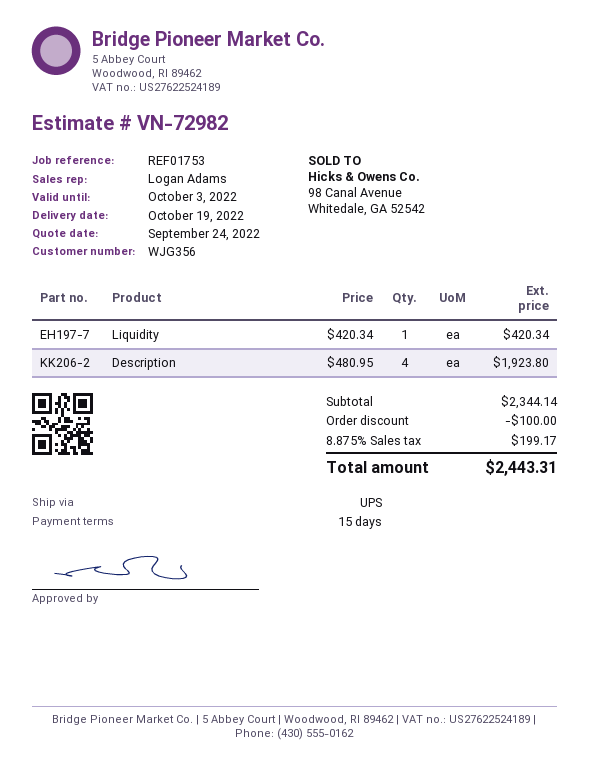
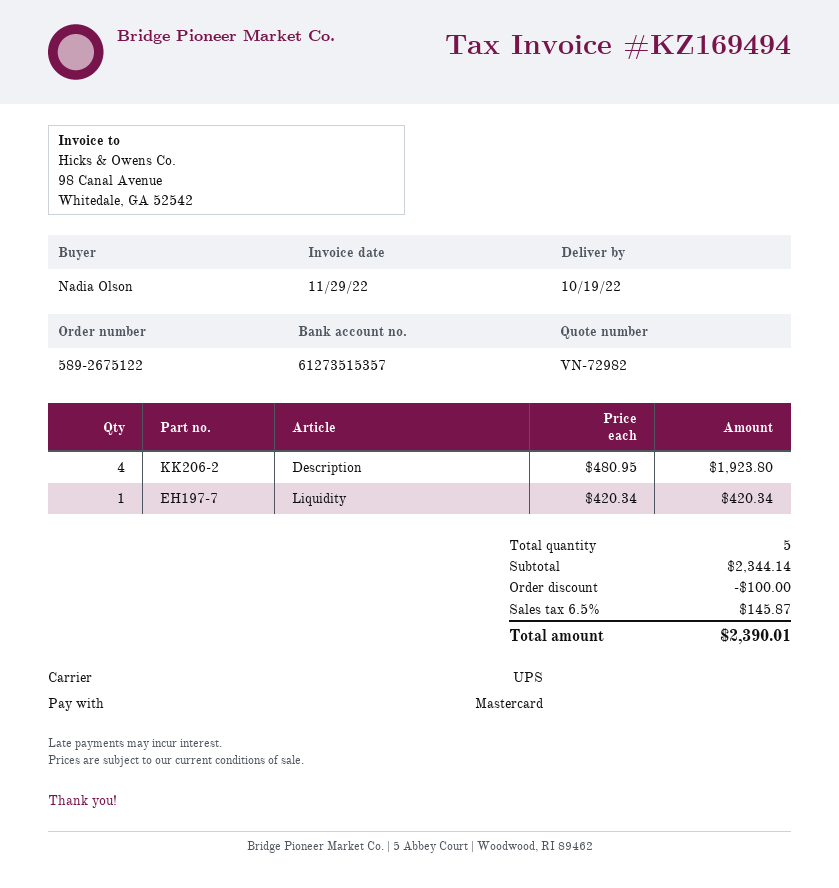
tax: 8.875% = 199.17 -> 6.5% = 145.87
total: 2443.31 -> 2390.01

